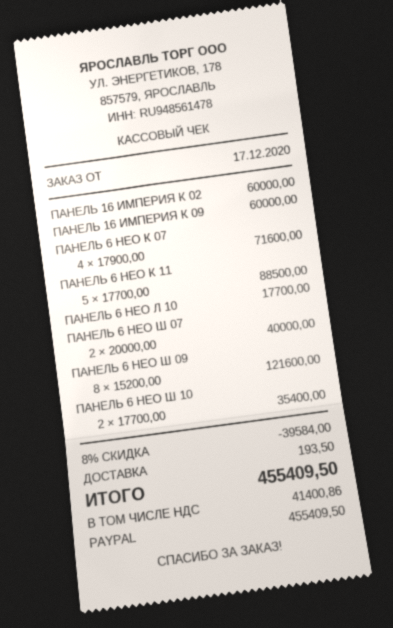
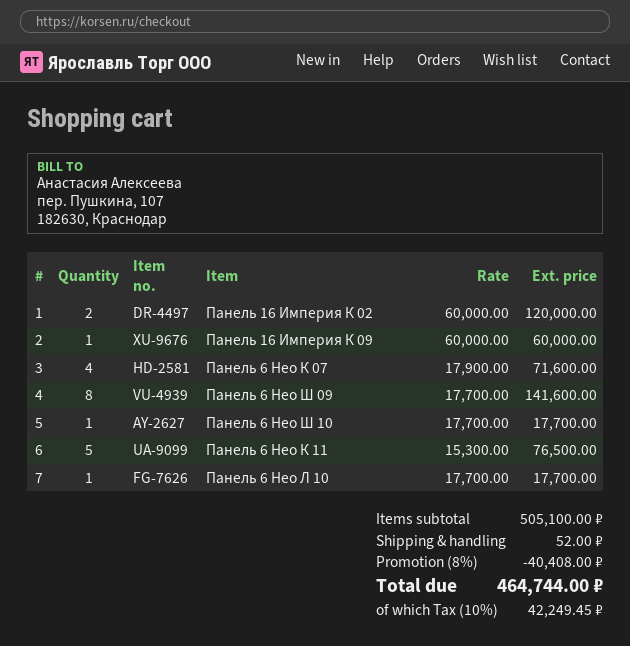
ПАНЕЛЬ 16 ИМПЕРИЯ К 02: 1 x 60000.00 = 60000.00 -> 2 x 60000.00 = 120000.00
ПАНЕЛЬ 6 НЕО К 11: 5 x 17700.00 = 88500.00 -> 5 x 15300.00 = 76500.00
ПАНЕЛЬ 6 НЕО Ш 07: 2 x 20000.00 = 40000.00 -> none
ПАНЕЛЬ 6 НЕО Ш 09: 8 x 15200.00 = 121600.00 -> 8 x 17700.00 = 141600.00
ПАНЕЛЬ 6 НЕО Ш 10: 2 x 17700.00 = 35400.00 -> 1 x 17700.00 = 17700.00
discount: 8% = 39584.00 -> 8% = 40408.00
shipping: 193.50 -> 52.00
tax: 41400.86 -> 42249.45
total: 455409.50 -> 464744.00

